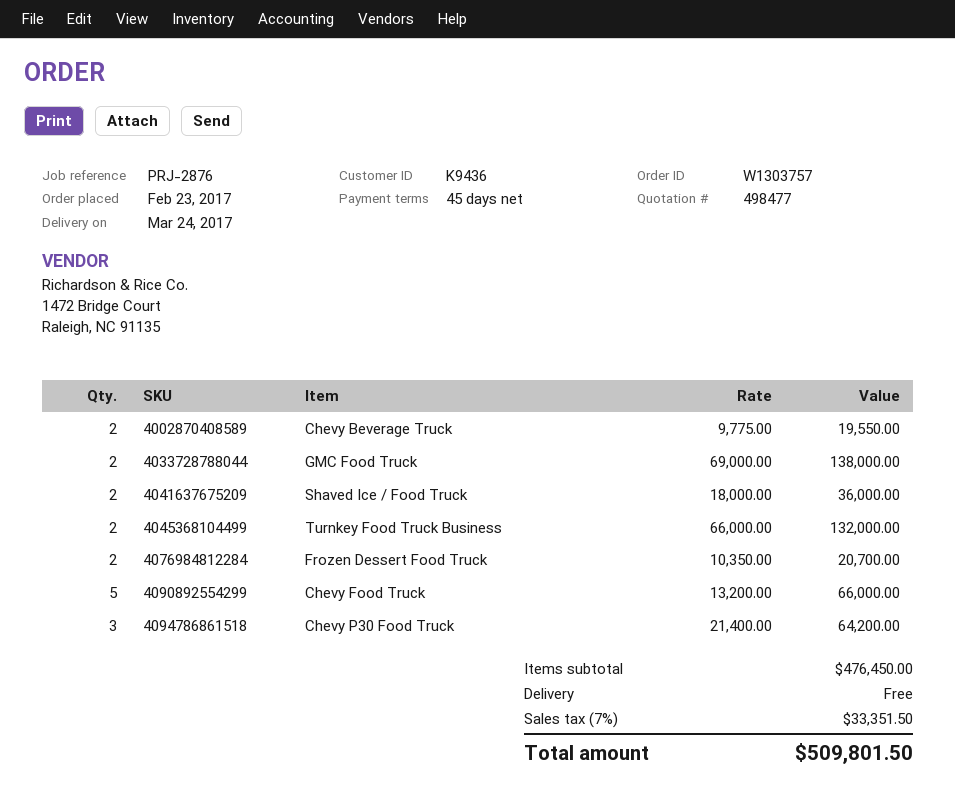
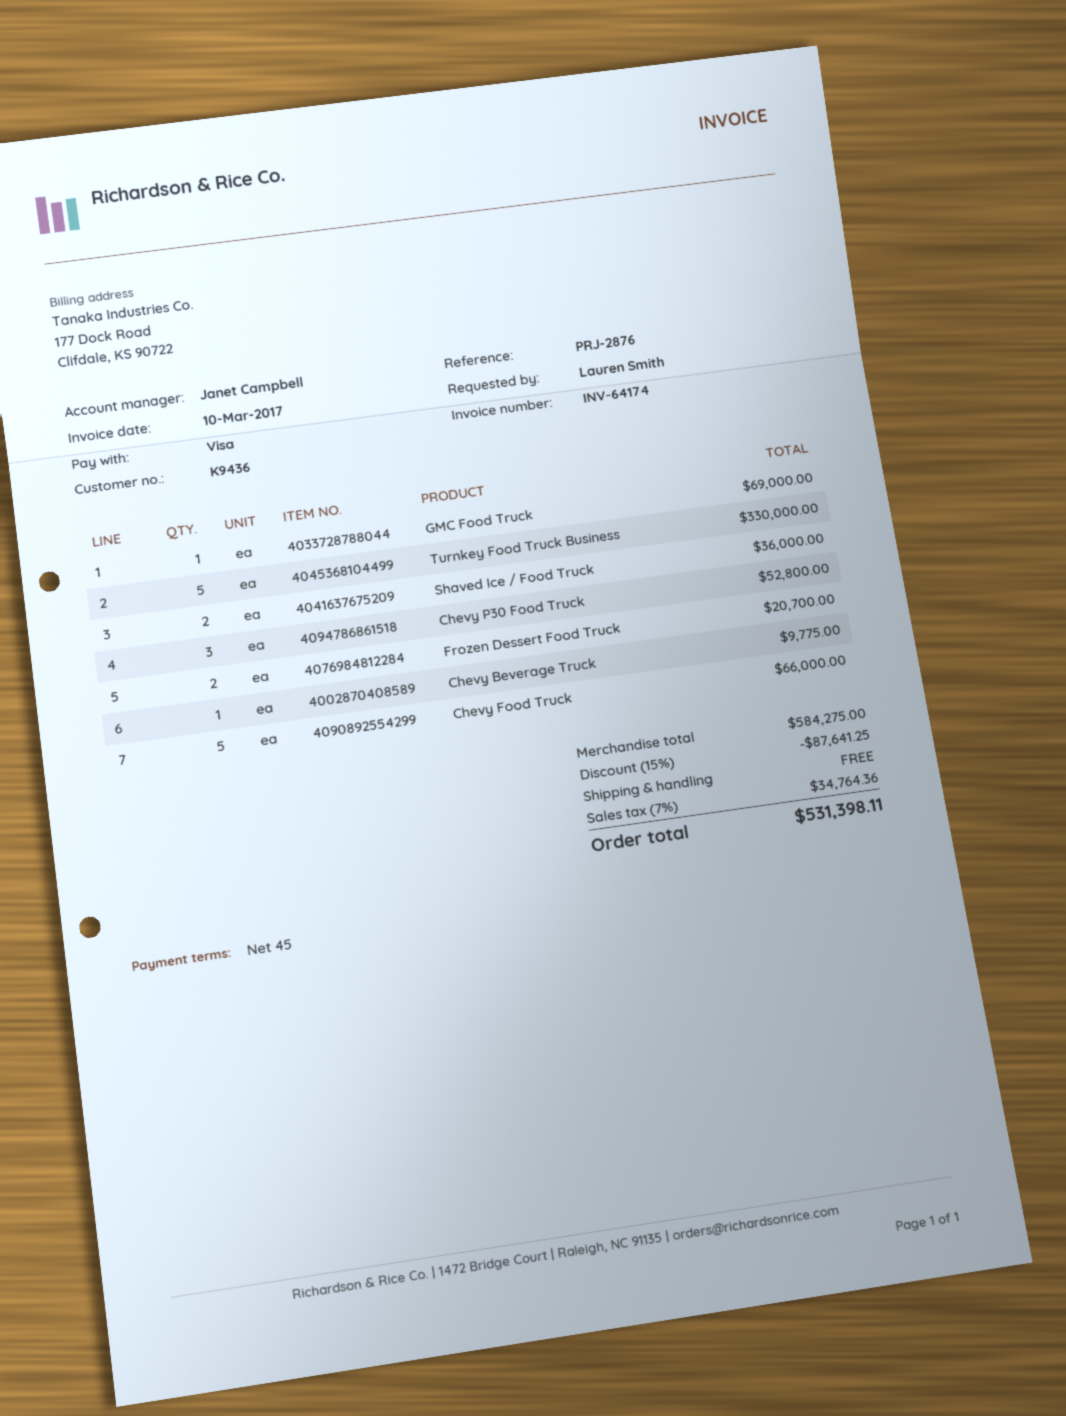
Chevy Beverage Truck: 2 for 19550.00 -> 1 for 9775.00
GMC Food Truck: 2 for 138000.00 -> 1 for 69000.00
Turnkey Food Truck Business: 2 for 132000.00 -> 5 for 330000.00
Chevy P30 Food Truck: 3 for 64200.00 -> 3 for 52800.00
subtotal: 476450.00 -> 584275.00
discount: none -> 15% = 87641.25
tax: 7% = 33351.50 -> 7% = 34764.36
total: 509801.50 -> 531398.11

